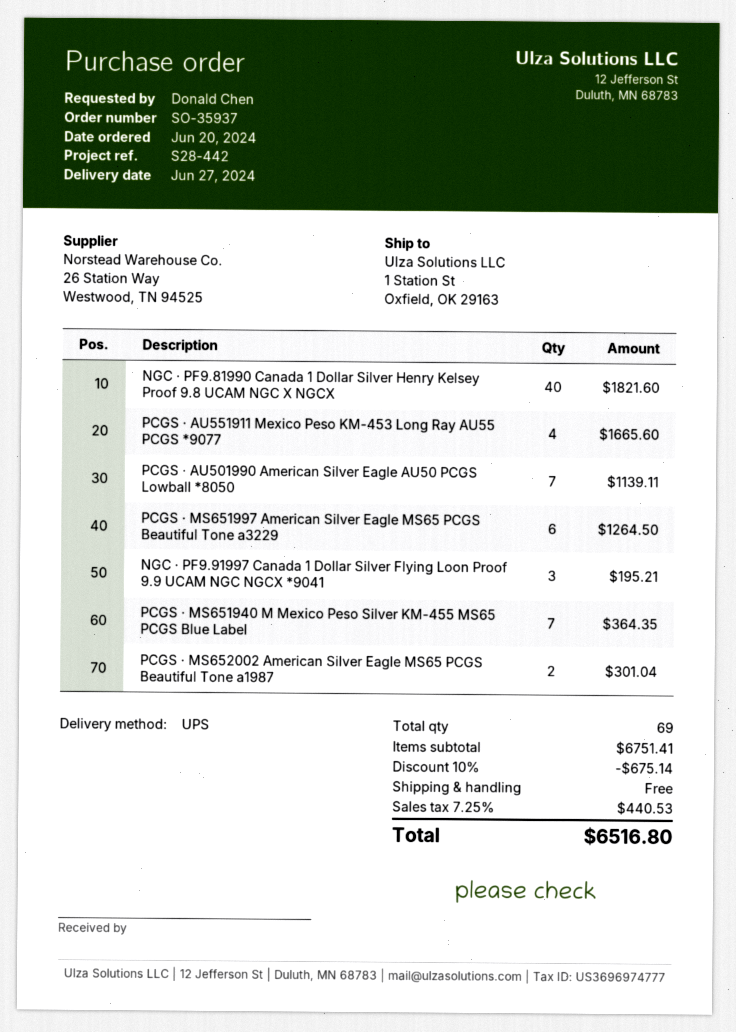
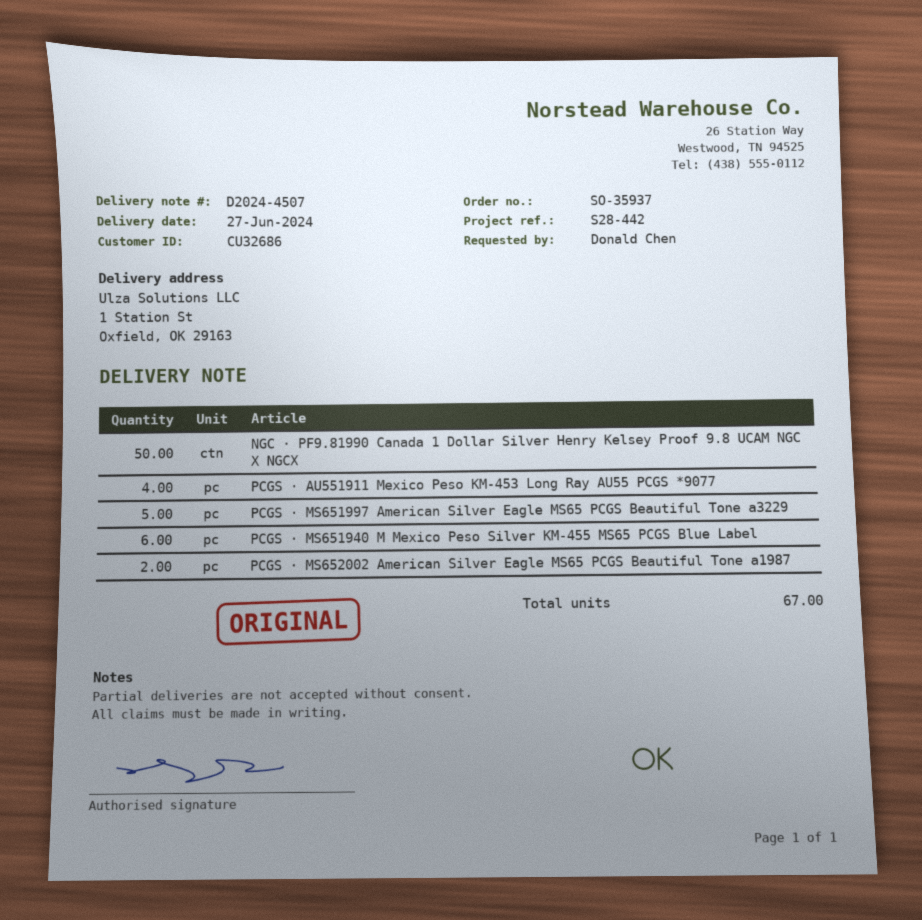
NGC · PF9.81990 Canada 1 Dollar Silver Henry Kelsey Proof 9.8 UCAM NGC X NGCX: 40 -> 50
PCGS · AU501990 American Silver Eagle AU50 PCGS Lowball *8050: 7 -> none
PCGS · MS651997 American Silver Eagle MS65 PCGS Beautiful Tone a3229: 6 -> 5
NGC · PF9.91997 Canada 1 Dollar Silver Flying Loon Proof 9.9 UCAM NGC NGCX *9041: 3 -> none
PCGS · MS651940 M Mexico Peso Silver KM-455 MS65 PCGS Blue Label: 7 -> 6
total quantity: 69 -> 67

